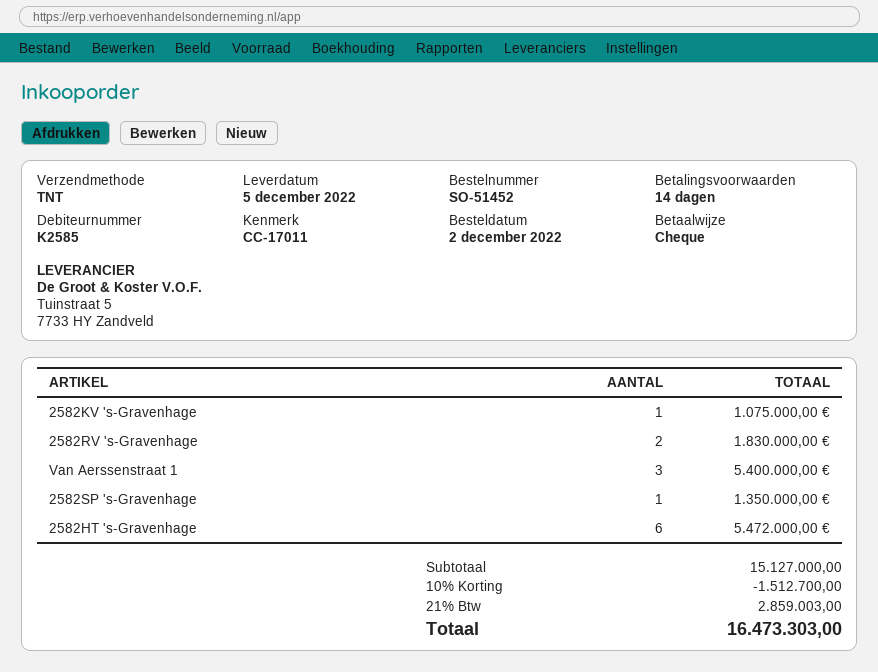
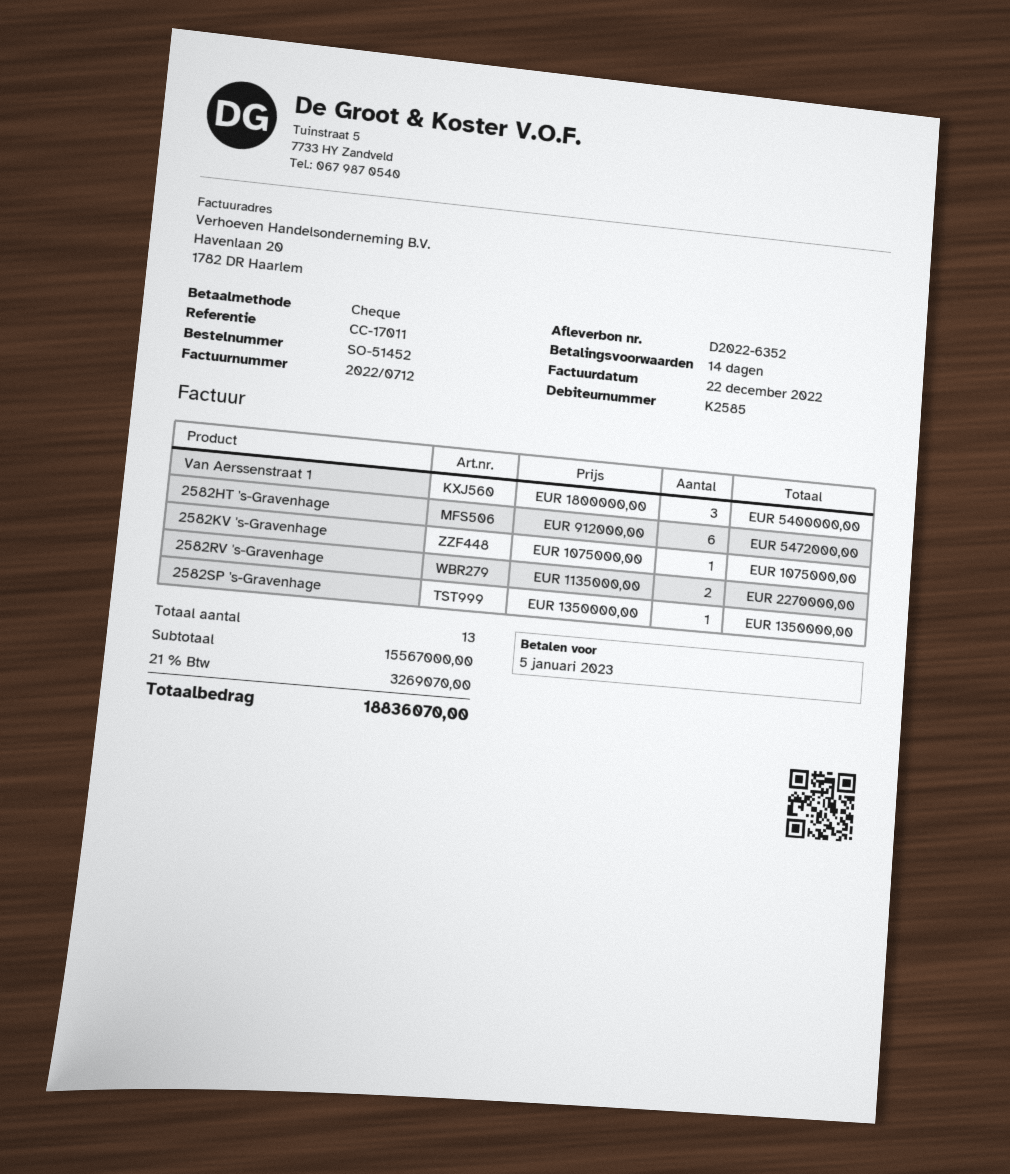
2582RV 's-Gravenhage: 2 for 1830000.00 -> 2 for 2270000.00
subtotal: 15127000.00 -> 15567000.00
discount: 10% = 1512700.00 -> none
tax: 21% = 2859003.00 -> 21% = 3269070.00
total: 16473303.00 -> 18836070.00

